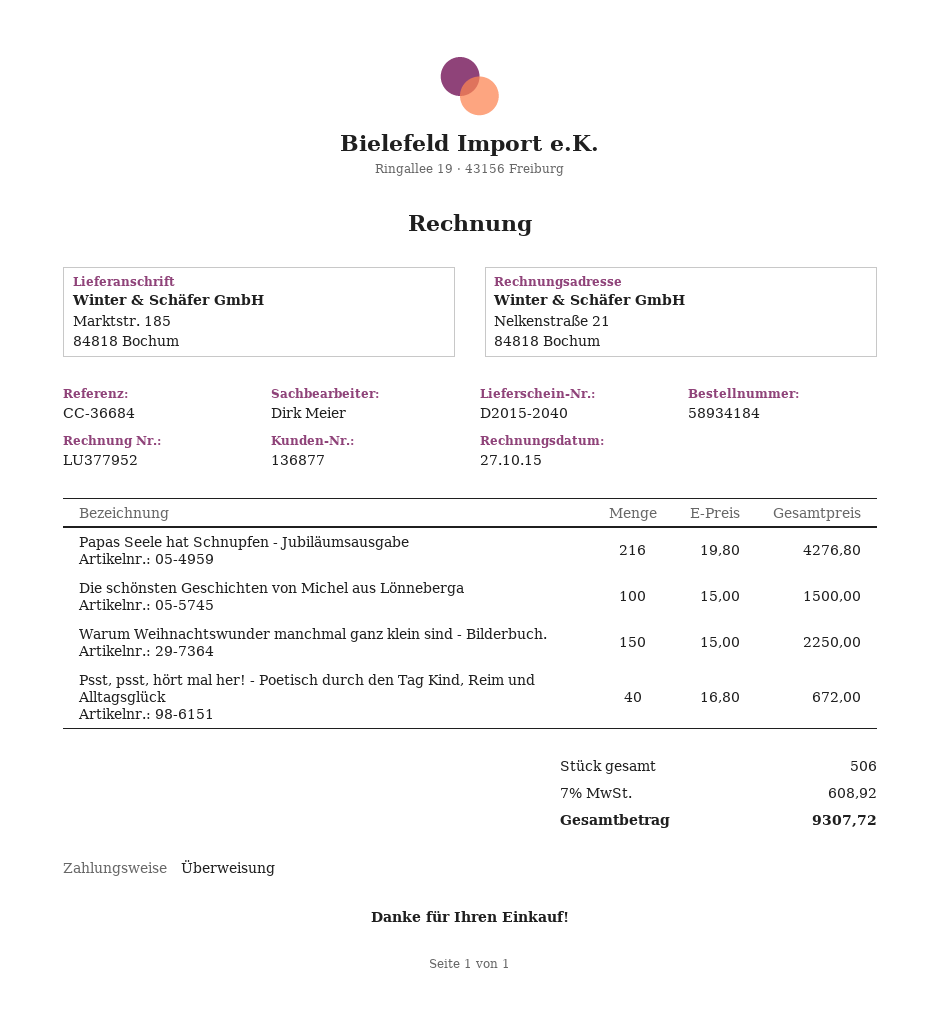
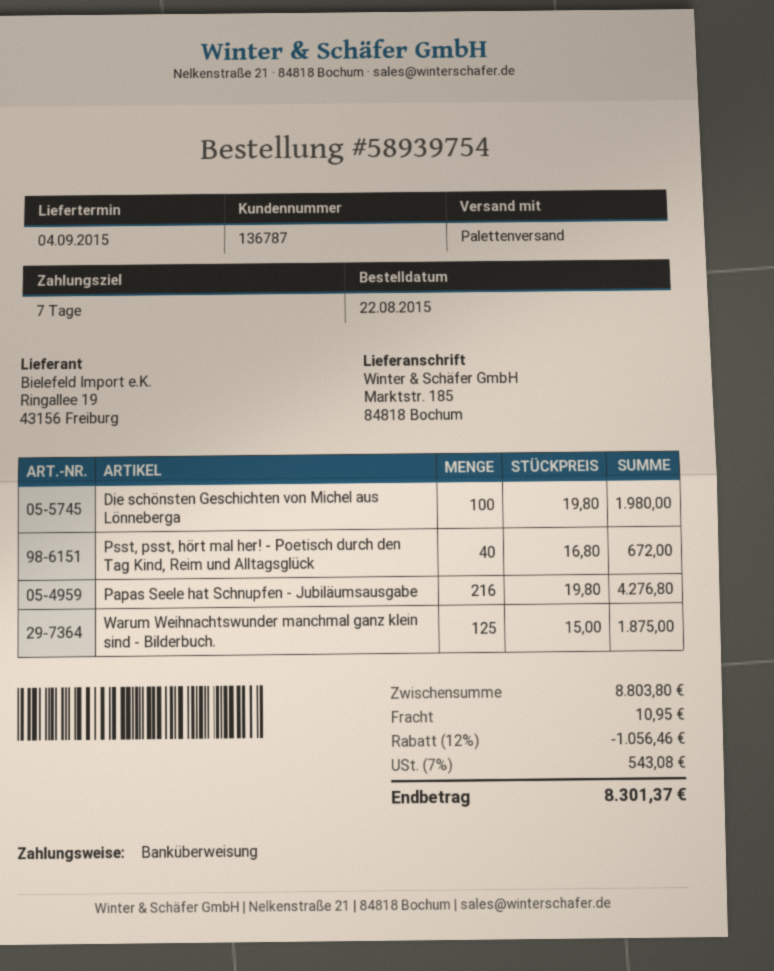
order number: 58934184 -> 58939754
customer number: 136877 -> 136787
Die schönsten Geschichten von Michel aus Lönneberga: 100 x 15.00 = 1500.00 -> 100 x 19.80 = 1980.00
Warum Weihnachtswunder manchmal ganz klein sind - Bilderbuch.: 150 x 15.00 = 2250.00 -> 125 x 15.00 = 1875.00
discount: none -> 12% = 1056.46
shipping: none -> 10.95
tax: 7% = 608.92 -> 7% = 543.08
total: 9307.72 -> 8301.37

